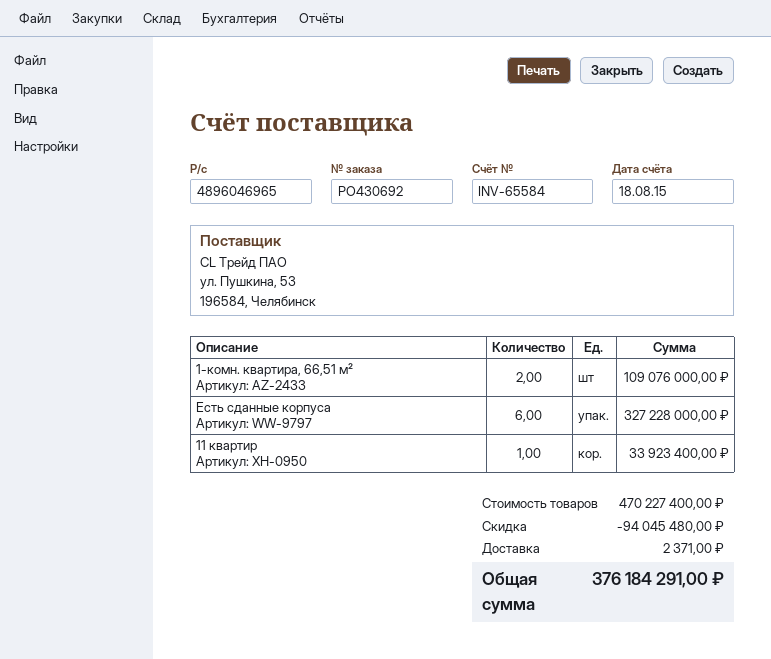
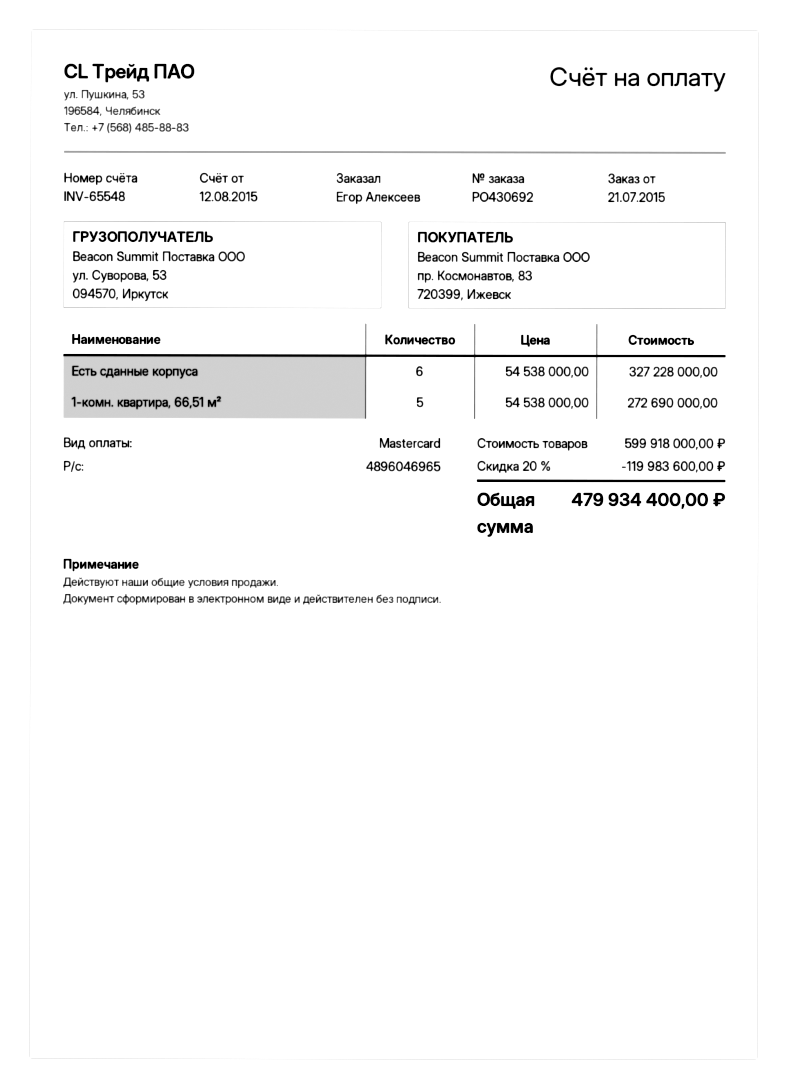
invoice number: INV-65584 -> INV-65548
invoice date: 2015-08-18 -> 2015-08-12
1-комн. квартира, 66,51 м²: 2 for 109076000.00 -> 5 for 272690000.00
11 квартир: 1 for 33923400.00 -> none
subtotal: 470227400.00 -> 599918000.00
discount: 94045480.00 -> 119983600.00
shipping: 2371.00 -> none
total: 376184291.00 -> 479934400.00

